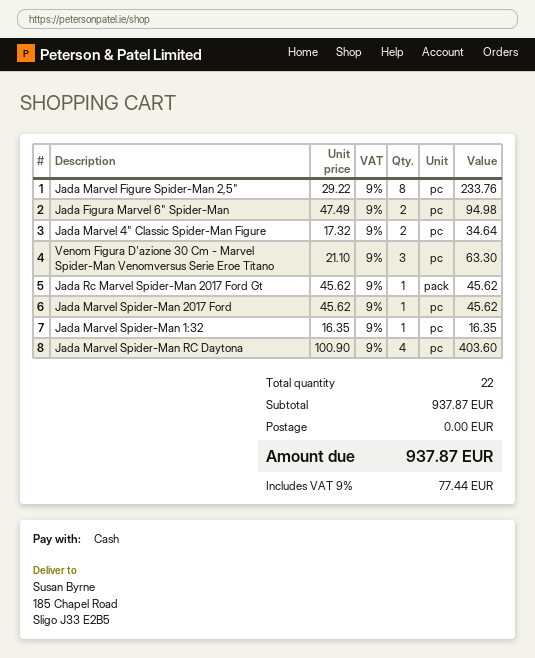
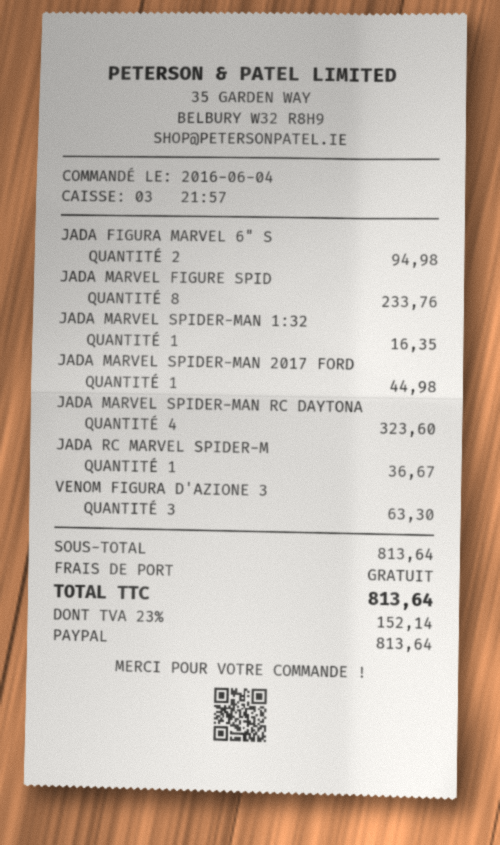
payment method: cash -> PayPal
Jada Marvel 4" Classic Spider-Man Figure: 2 for 34.64 -> none
Jada Rc Marvel Spider-Man 2017 Ford Gt: 1 for 45.62 -> 1 for 36.67
Jada Marvel Spider-Man 2017 Ford: 1 for 45.62 -> 1 for 44.98
Jada Marvel Spider-Man RC Daytona: 4 for 403.60 -> 4 for 323.60
subtotal: 937.87 -> 813.64
tax: 9% = 77.44 -> 23% = 152.14
total: 937.87 -> 813.64

